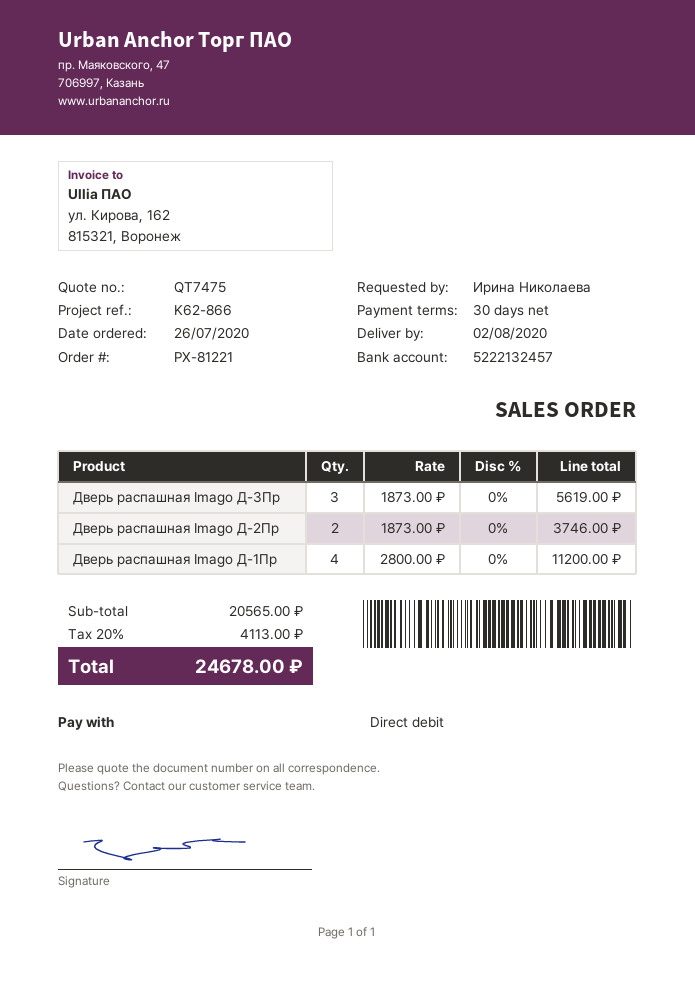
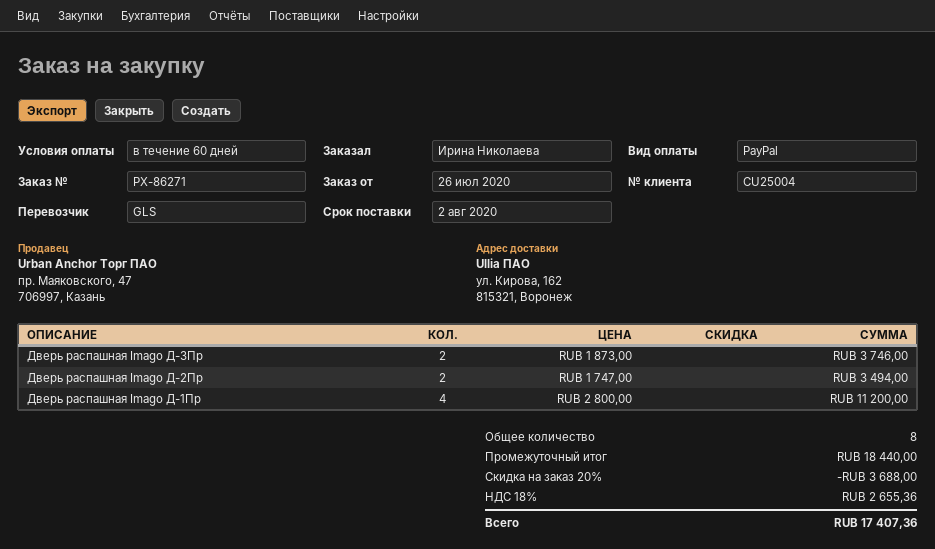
order number: PX-81221 -> PX-86271
payment terms: 30 days -> 60 days
payment method: direct debit -> PayPal
Дверь распашная Imago Д-3Пр: 3 x 1873.00 = 5619.00 -> 2 x 1873.00 = 3746.00
Дверь распашная Imago Д-2Пр: 2 x 1873.00 = 3746.00 -> 2 x 1747.00 = 3494.00
subtotal: 20565.00 -> 18440.00
discount: none -> 20% = 3688.00
tax: 20% = 4113.00 -> 18% = 2655.36
total: 24678.00 -> 17407.36

